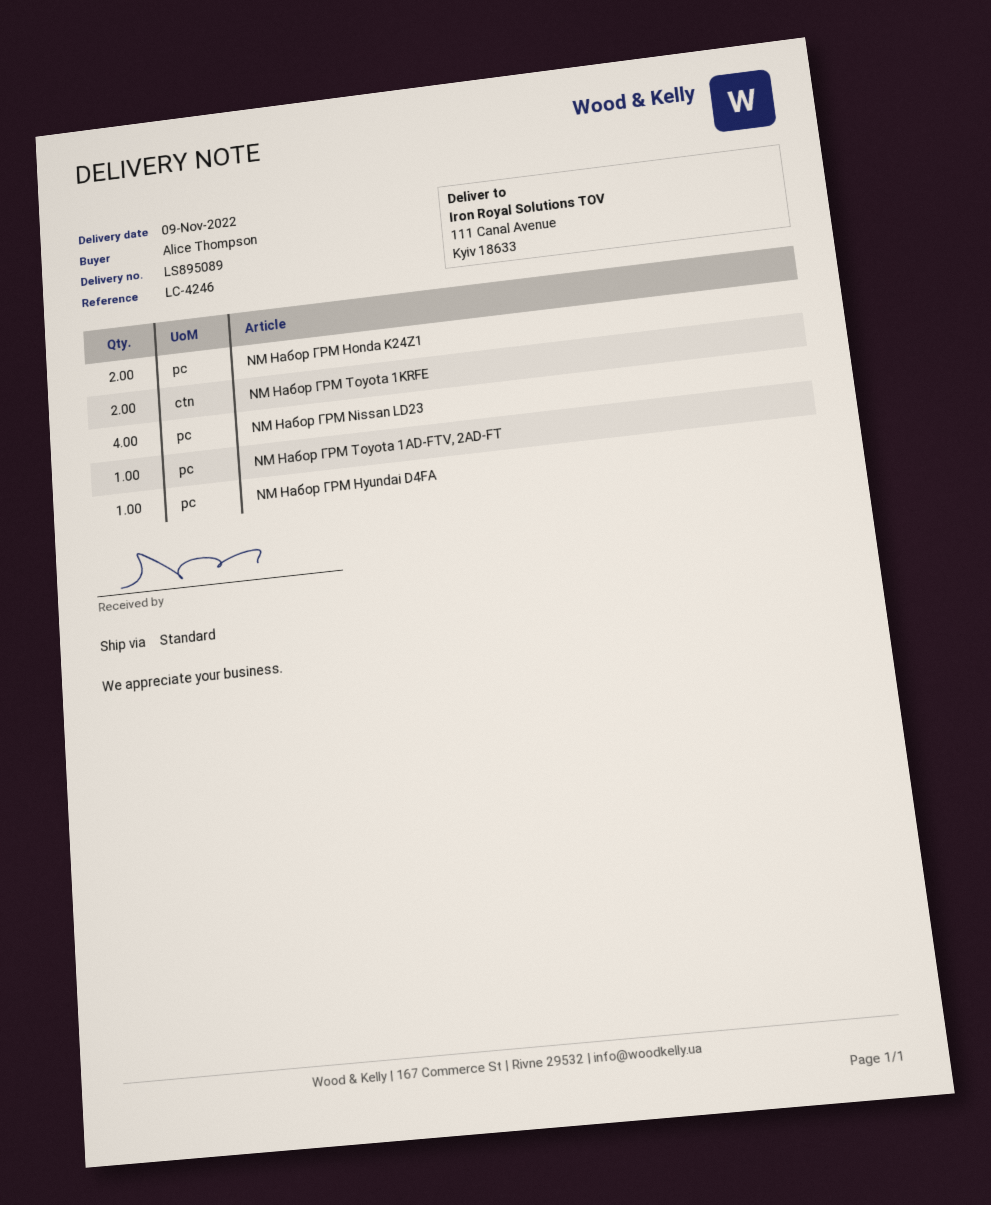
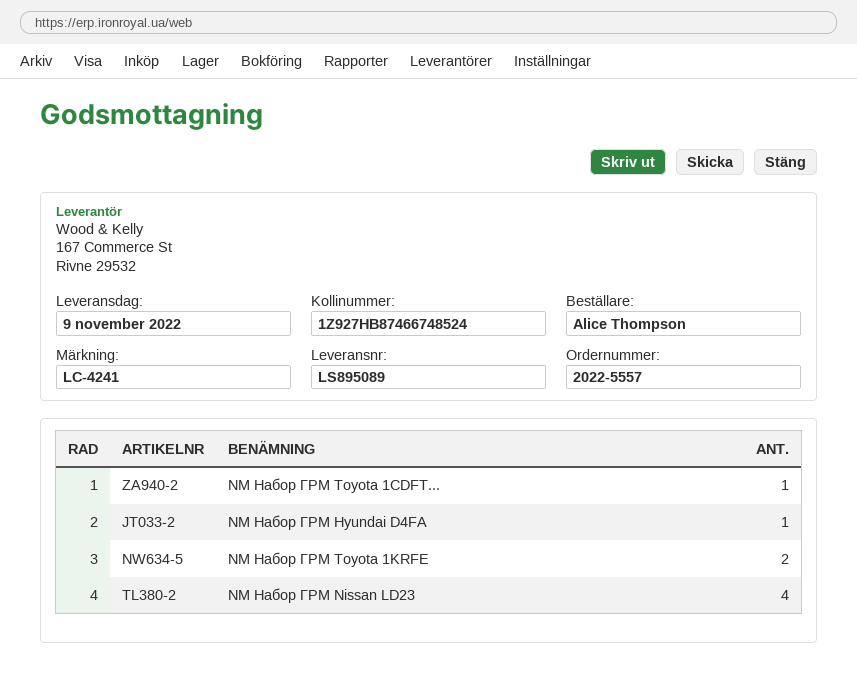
reference: LC-4246 -> LC-4241
NM Набор ГРМ Honda K24Z1: 2 -> none
NM Набор ГРМ Toyota 1AD-FTV, 2AD-FT: 1 -> none
NM Набор ГРМ Toyota 1CDFT...: none -> 1

